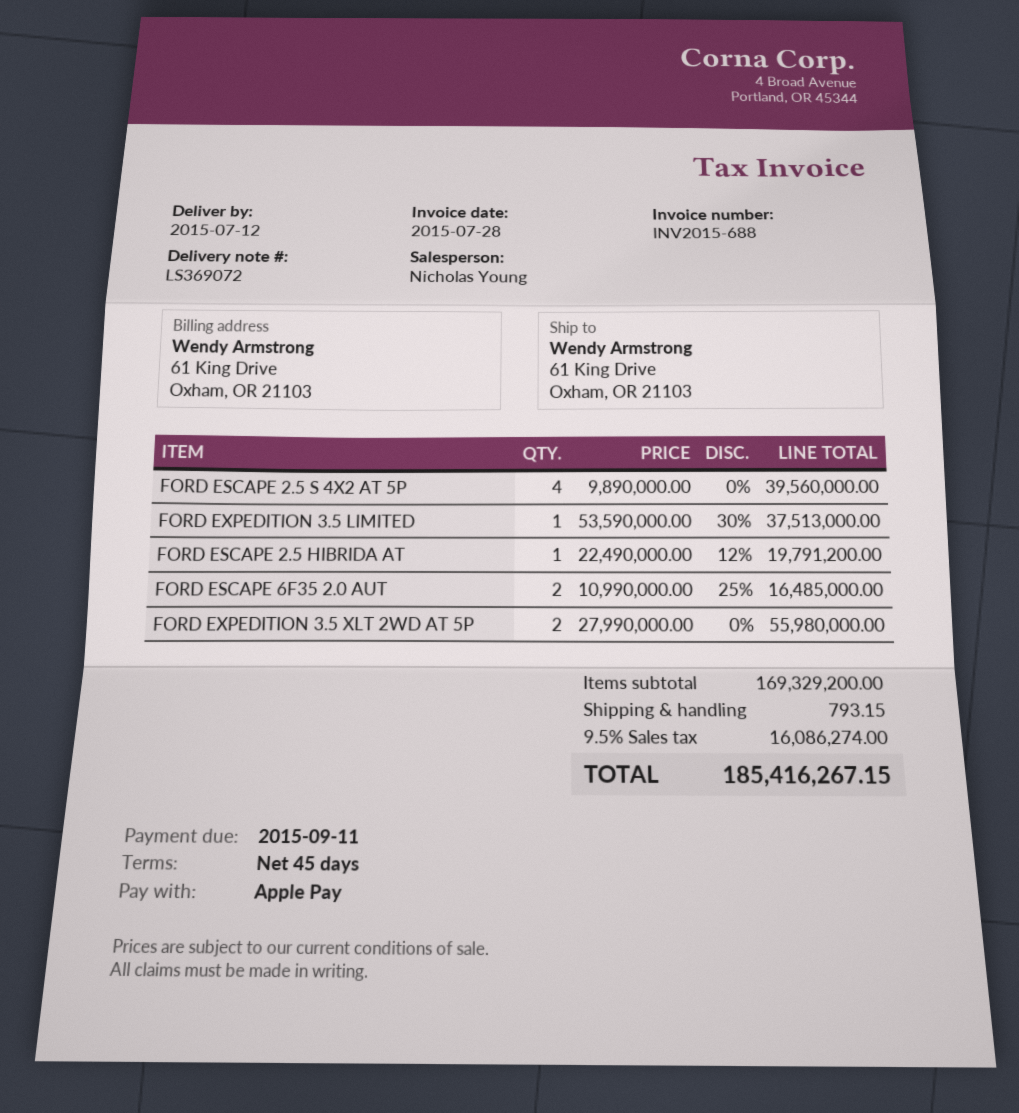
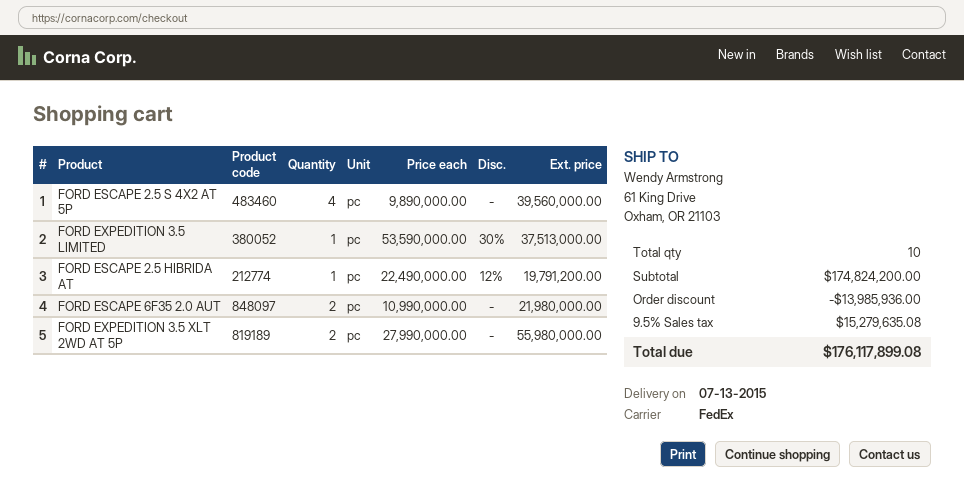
delivery date: 2015-07-12 -> 2015-07-13
FORD ESCAPE 6F35 2.0 AUT: 2 x 10990000.00 - 25% = 16485000.00 -> 2 x 10990000.00 = 21980000.00
subtotal: 169329200.00 -> 174824200.00
discount: none -> 13985936.00
shipping: 793.15 -> none
tax: 9.5% = 16086274.00 -> 9.5% = 15279635.08
total: 185416267.15 -> 176117899.08

